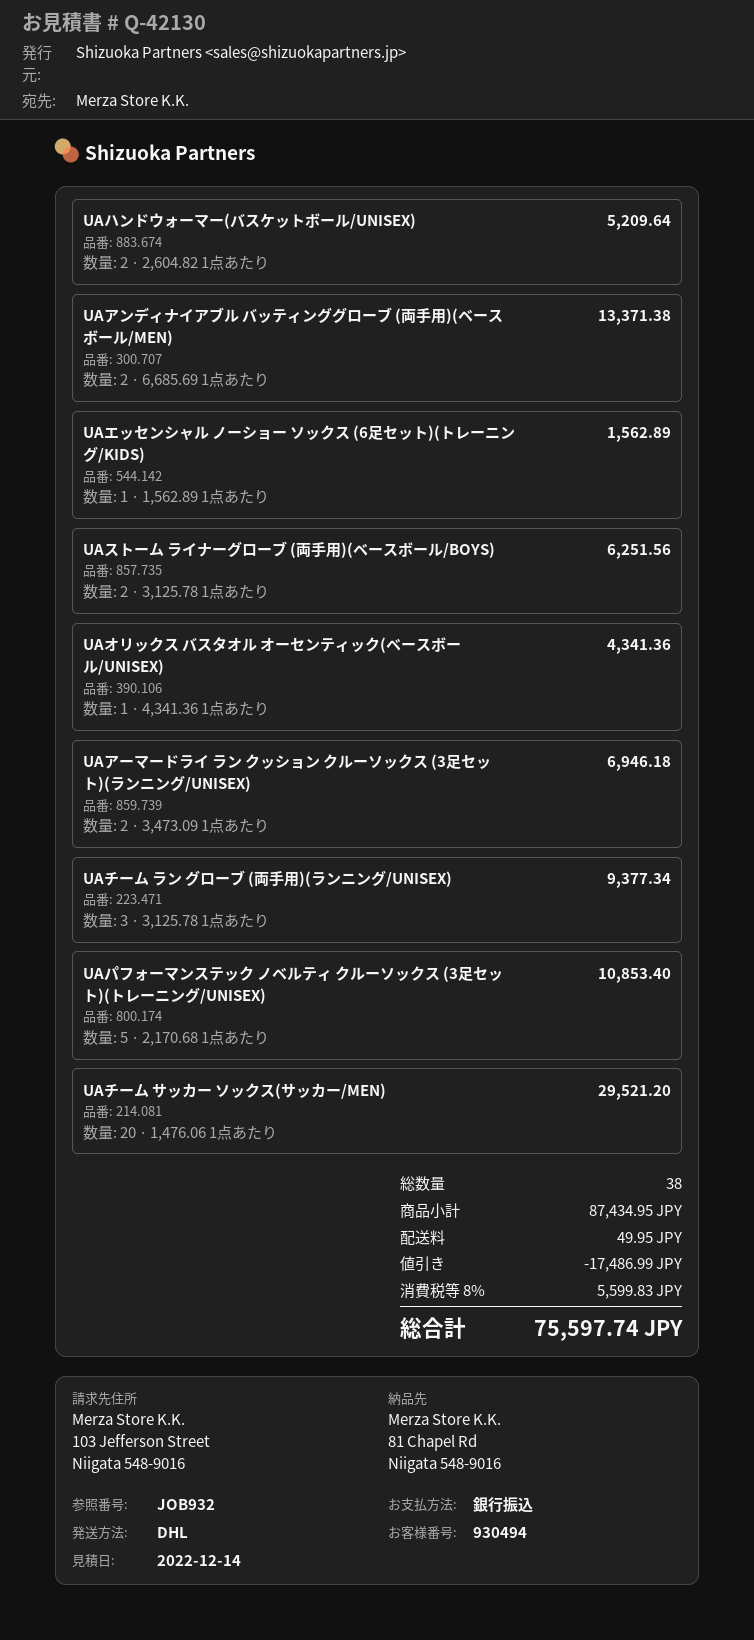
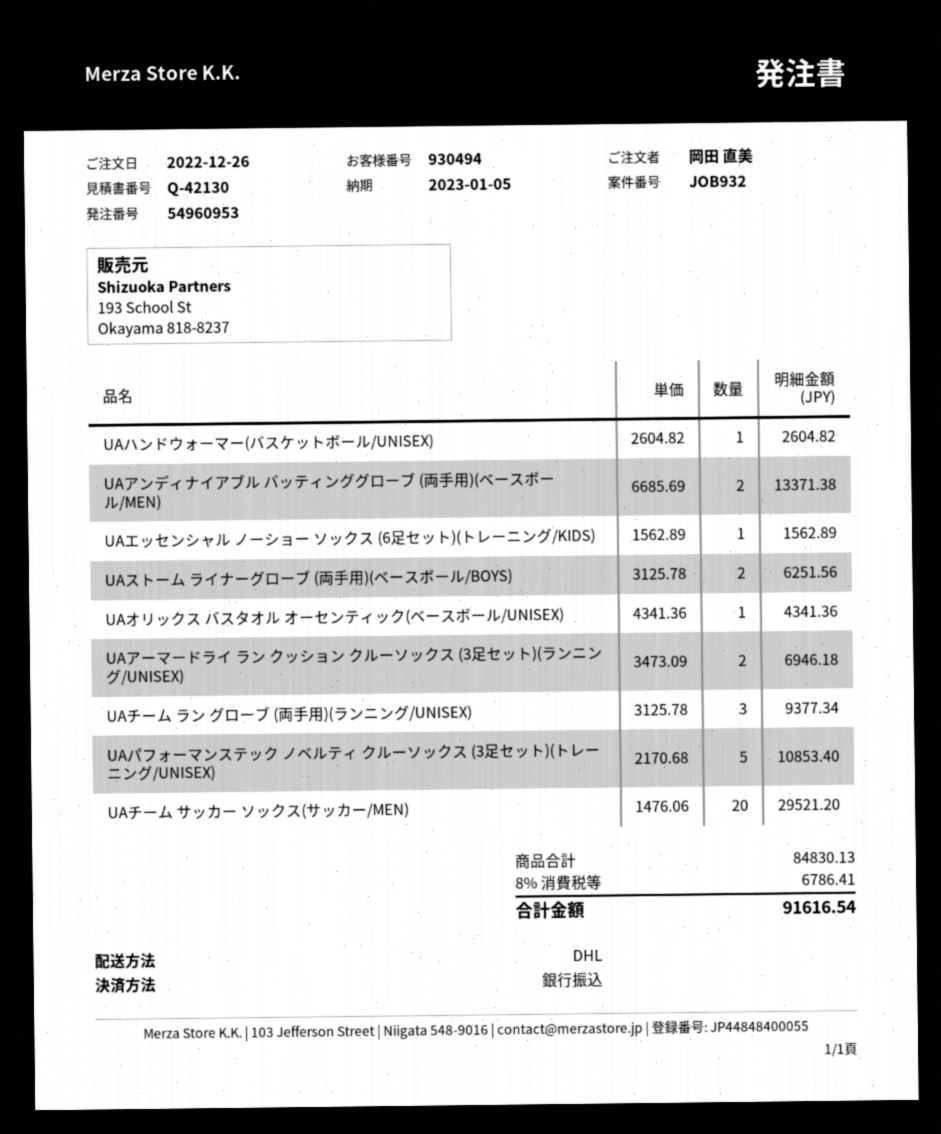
UAハンドウォーマー(バスケットボール/UNISEX): 2 x 2604.82 = 5209.64 -> 1 x 2604.82 = 2604.82
subtotal: 87434.95 -> 84830.13
discount: 17486.99 -> none
shipping: 49.95 -> none
tax: 8% = 5599.83 -> 8% = 6786.41
total: 75597.74 -> 91616.54

